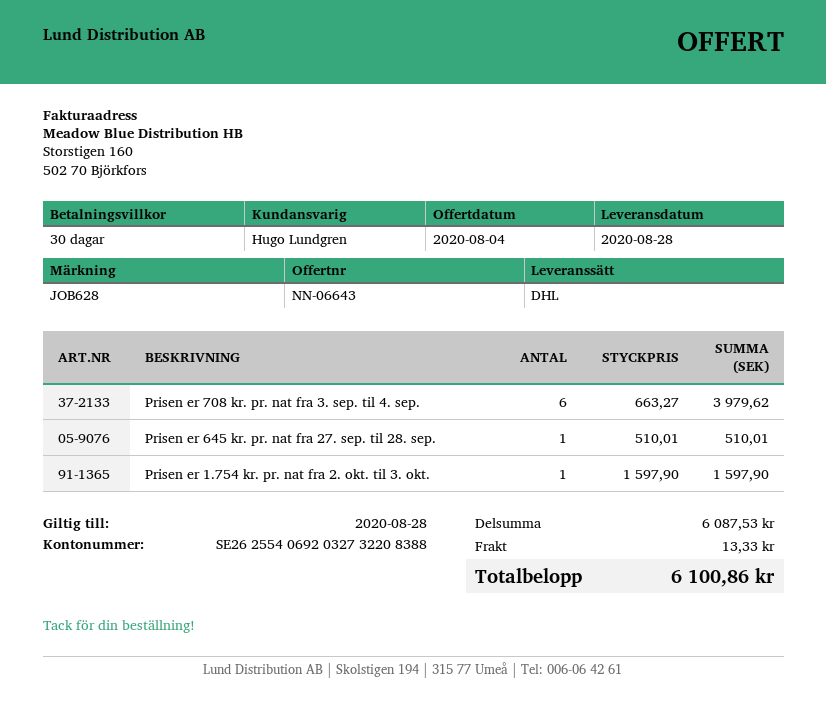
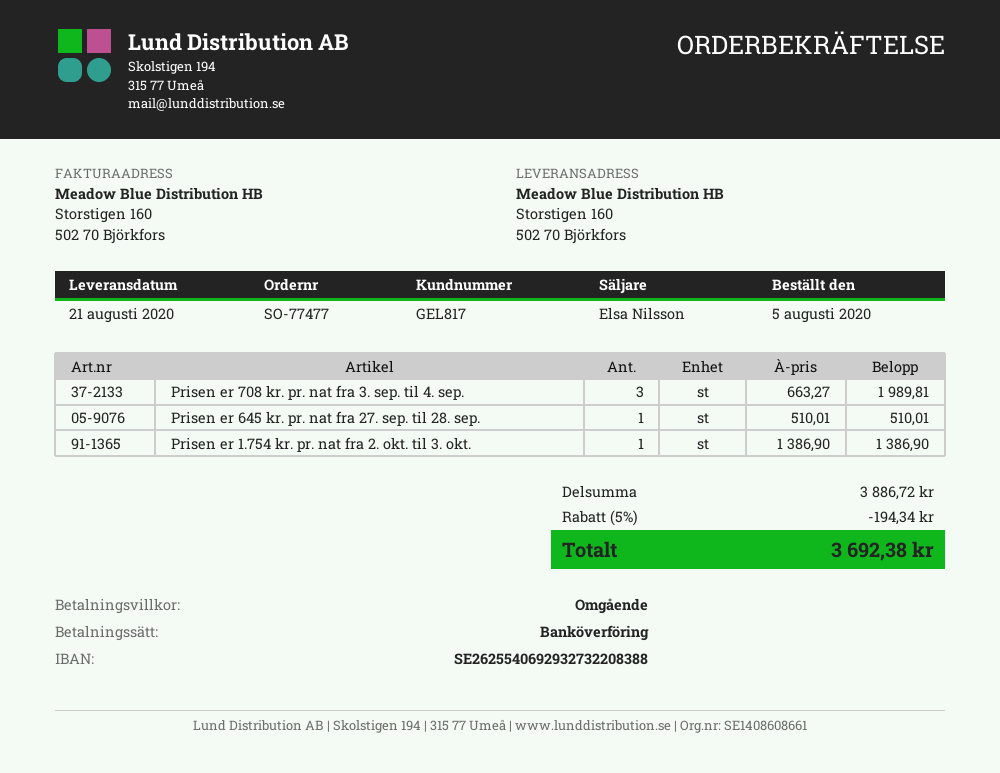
delivery date: 2020-08-28 -> 2020-08-21
payment terms: 30 days -> on receipt
sales rep: Hugo Lundgren -> Elsa Nilsson
bank account: SE2625540692032732208388 -> SE2625540692932732208388
Prisen er 708 kr. pr. nat fra 3. sep. til 4. sep.: 6 x 663.27 = 3979.62 -> 3 x 663.27 = 1989.81
Prisen er 1.754 kr. pr. nat fra 2. okt. til 3. okt.: 1 x 1597.90 = 1597.90 -> 1 x 1386.90 = 1386.90
subtotal: 6087.53 -> 3886.72
discount: none -> 5% = 194.34
shipping: 13.33 -> none
total: 6100.86 -> 3692.38

